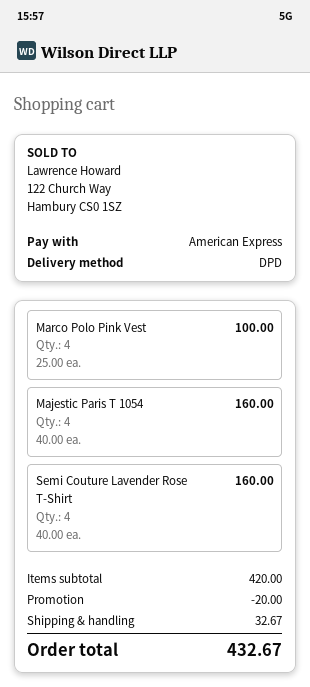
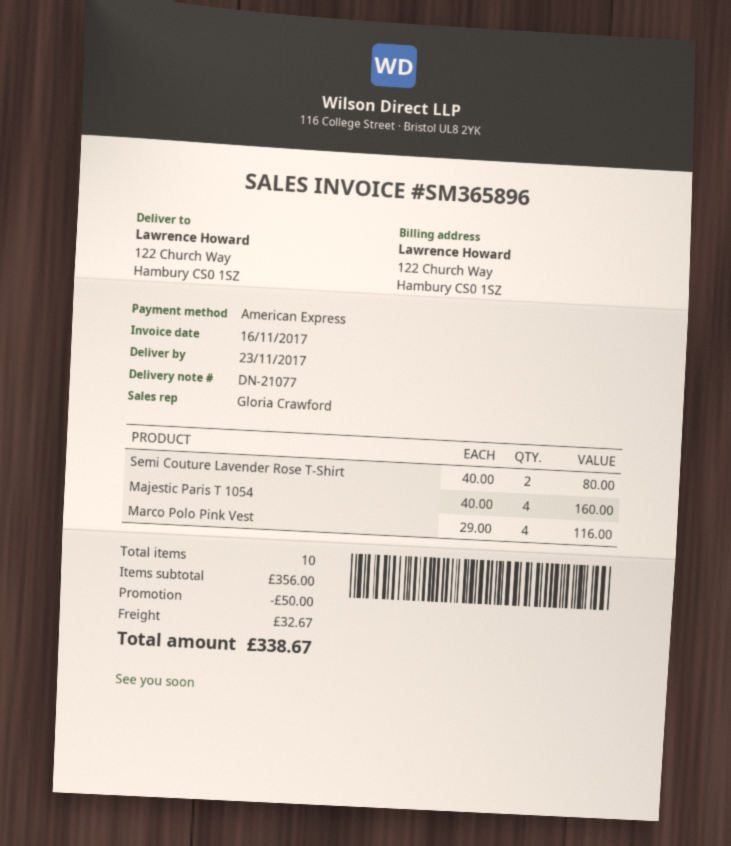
Marco Polo Pink Vest: 4 x 25.00 = 100.00 -> 4 x 29.00 = 116.00
Semi Couture Lavender Rose T-Shirt: 4 x 40.00 = 160.00 -> 2 x 40.00 = 80.00
subtotal: 420.00 -> 356.00
discount: 20.00 -> 50.00
total: 432.67 -> 338.67

